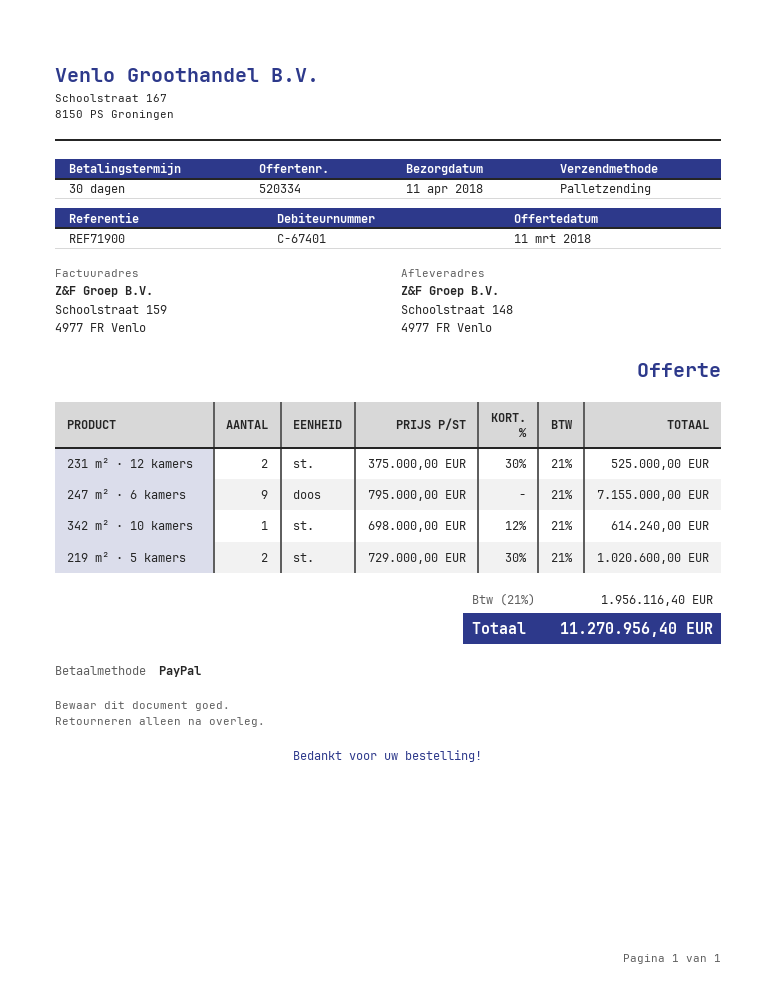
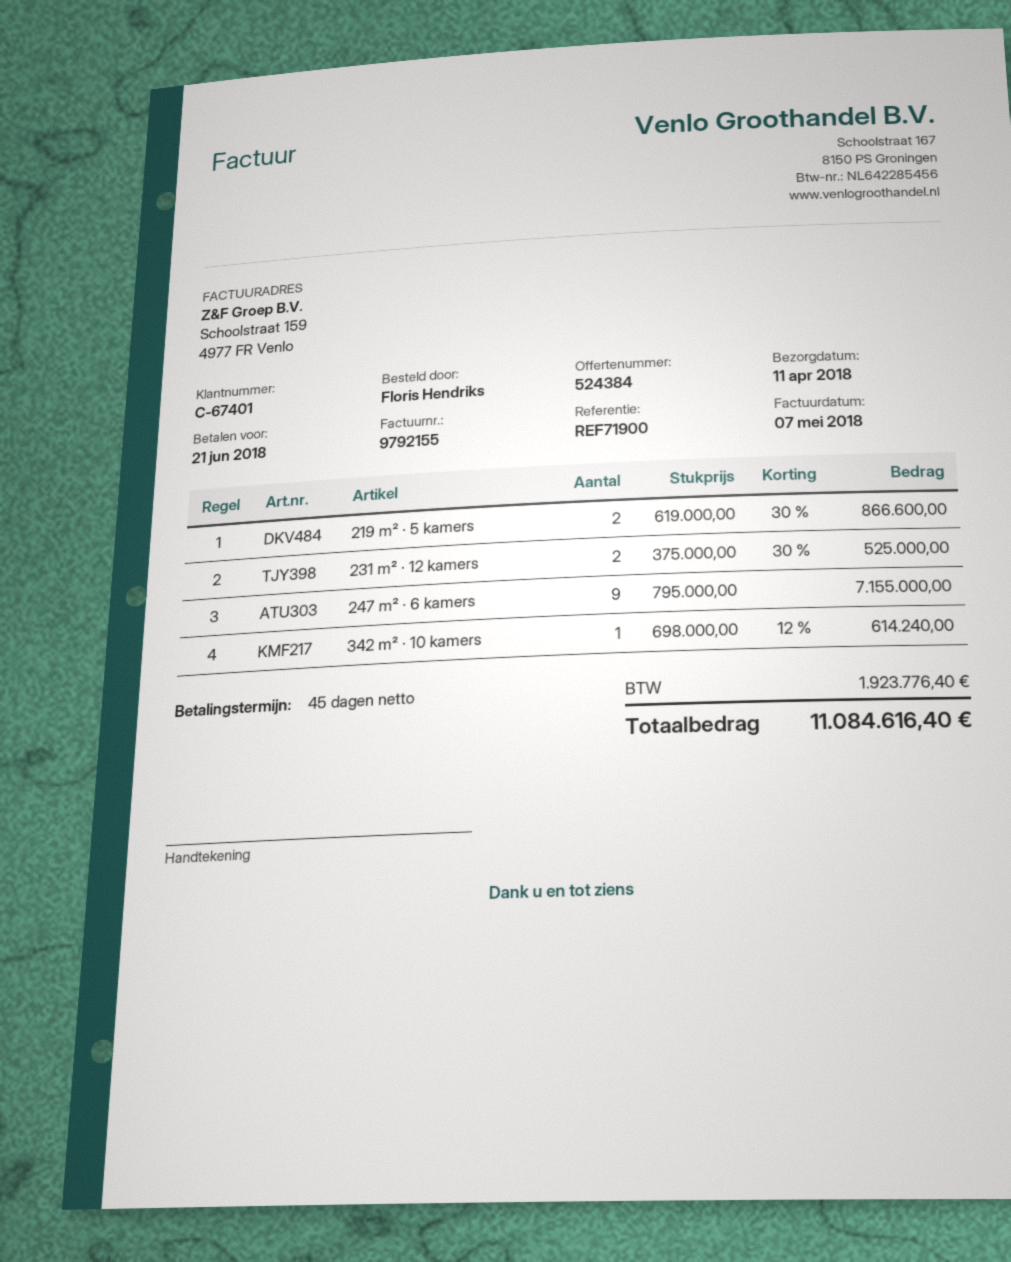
quote number: 520334 -> 524384
payment terms: 30 days -> 45 days
219 m² · 5 kamers: 2 x 729000.00 - 30% = 1020600.00 -> 2 x 619000.00 - 30% = 866600.00
tax: 1956116.40 -> 1923776.40
total: 11270956.40 -> 11084616.40

